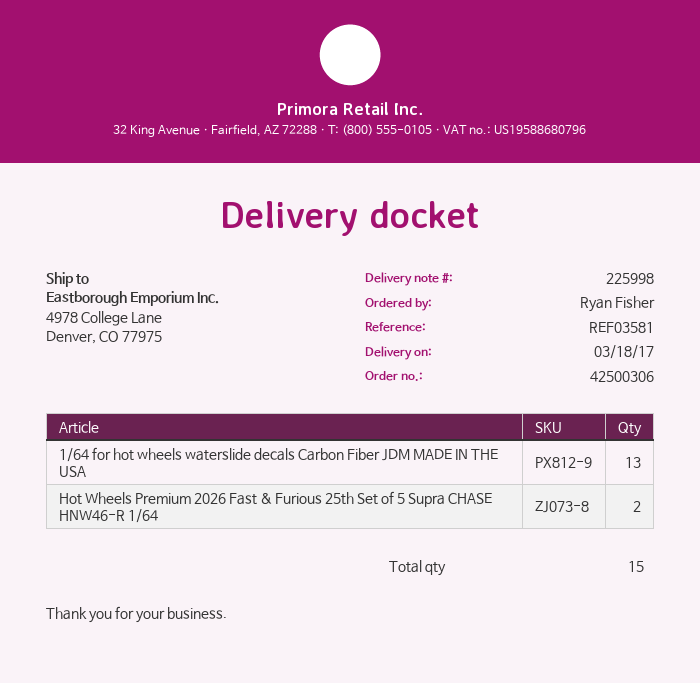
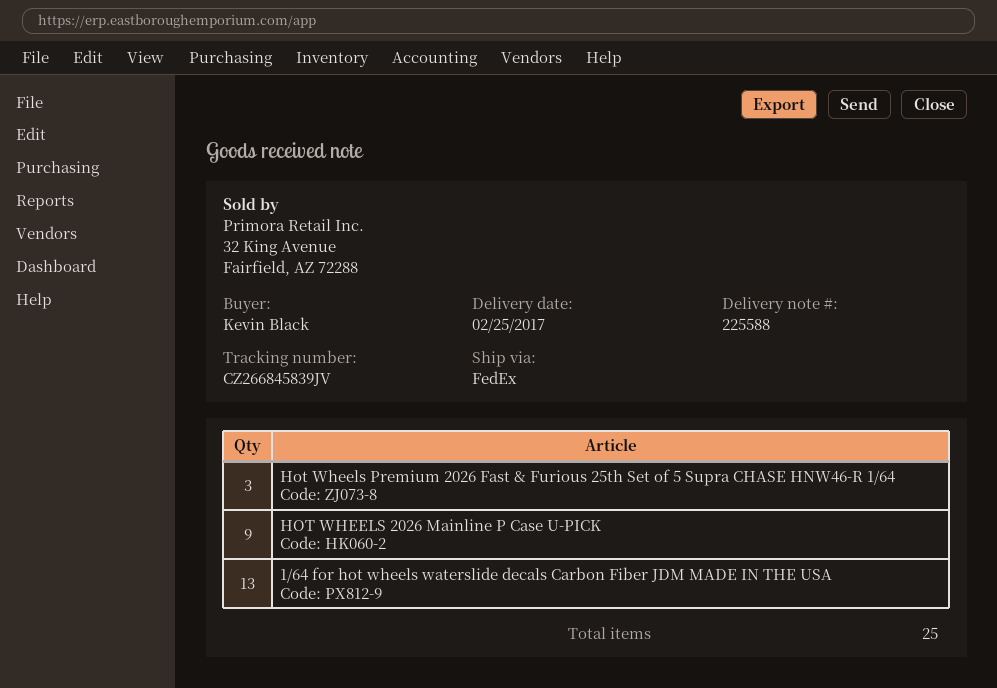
delivery note number: 225998 -> 225588
delivery date: 2017-03-18 -> 2017-02-25
ordered by: Ryan Fisher -> Kevin Black
Hot Wheels Premium 2026 Fast & Furious 25th Set of 5 Supra CHASE HNW46-R 1/64: 2 -> 3
HOT WHEELS 2026 Mainline P Case U-PICK: none -> 9
total quantity: 15 -> 25

